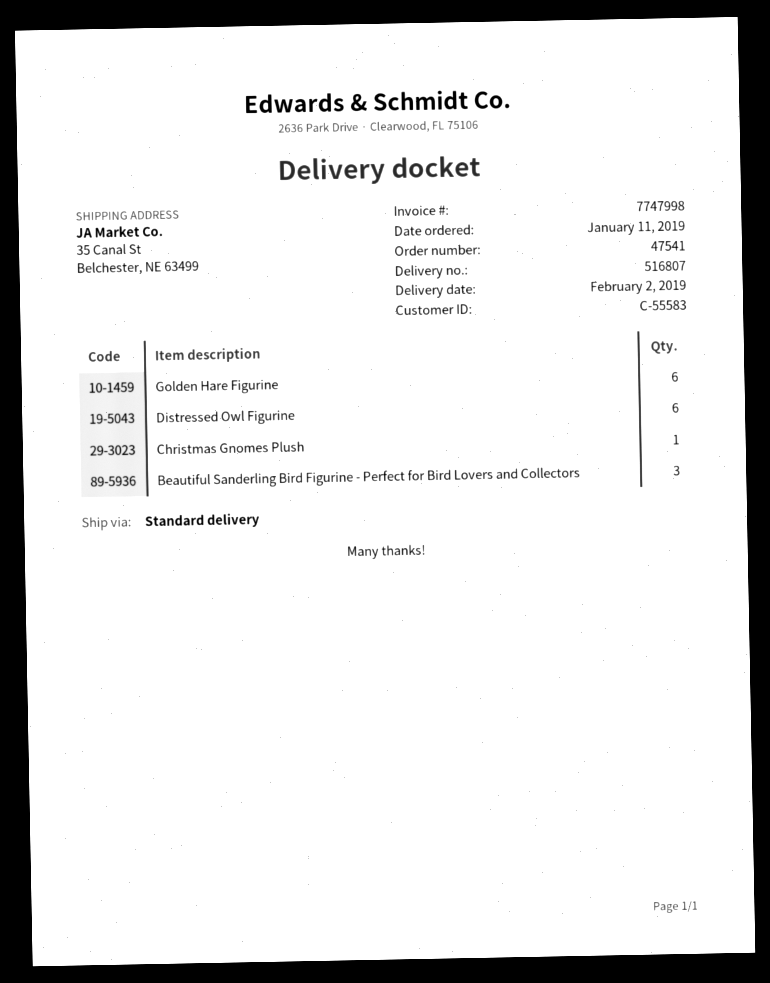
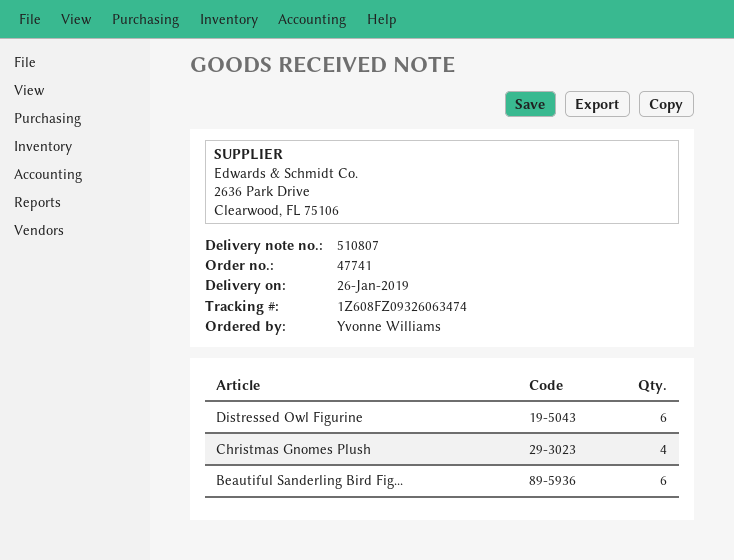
order number: 47541 -> 47741
delivery note number: 516807 -> 510807
delivery date: 2019-02-02 -> 2019-01-26
Golden Hare Figurine: 6 -> none
Christmas Gnomes Plush: 1 -> 4
Beautiful Sanderling Bird Figurine - Perfect for Bird Lovers and Collectors: 3 -> 6

